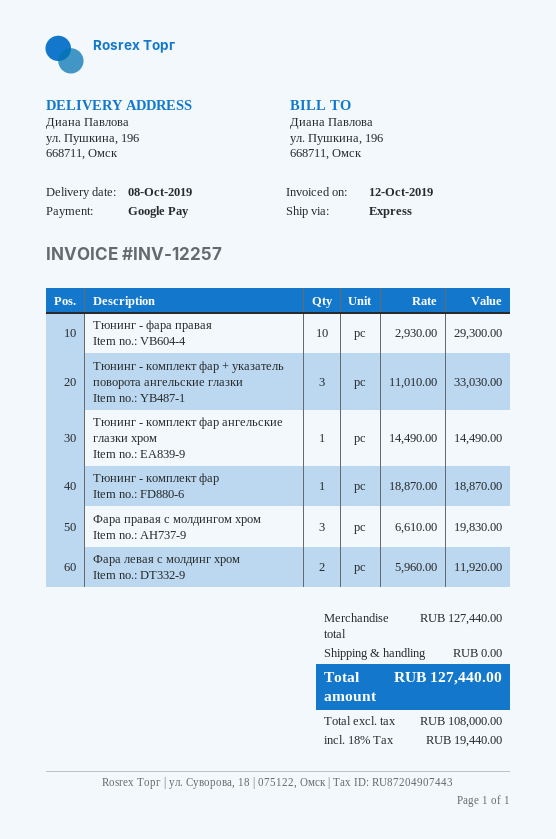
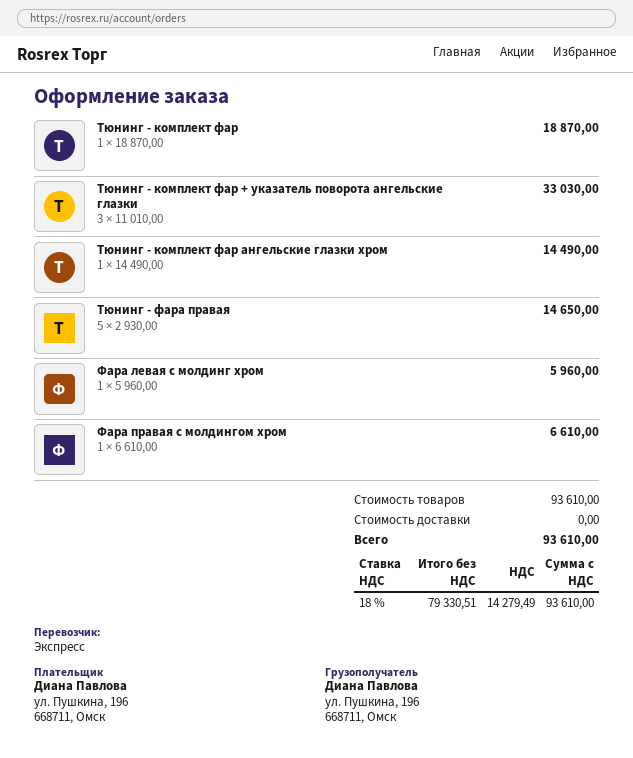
Тюнинг - фара правая: 10 x 2930.00 = 29300.00 -> 5 x 2930.00 = 14650.00
Фара правая с молдингом хром: 3 x 6610.00 = 19830.00 -> 1 x 6610.00 = 6610.00
Фара левая с молдинг хром: 2 x 5960.00 = 11920.00 -> 1 x 5960.00 = 5960.00
subtotal: 127440.00 -> 93610.00
net: 108000.00 -> 79330.51
tax: 18% = 19440.00 -> 18% = 14279.49
total: 127440.00 -> 93610.00

